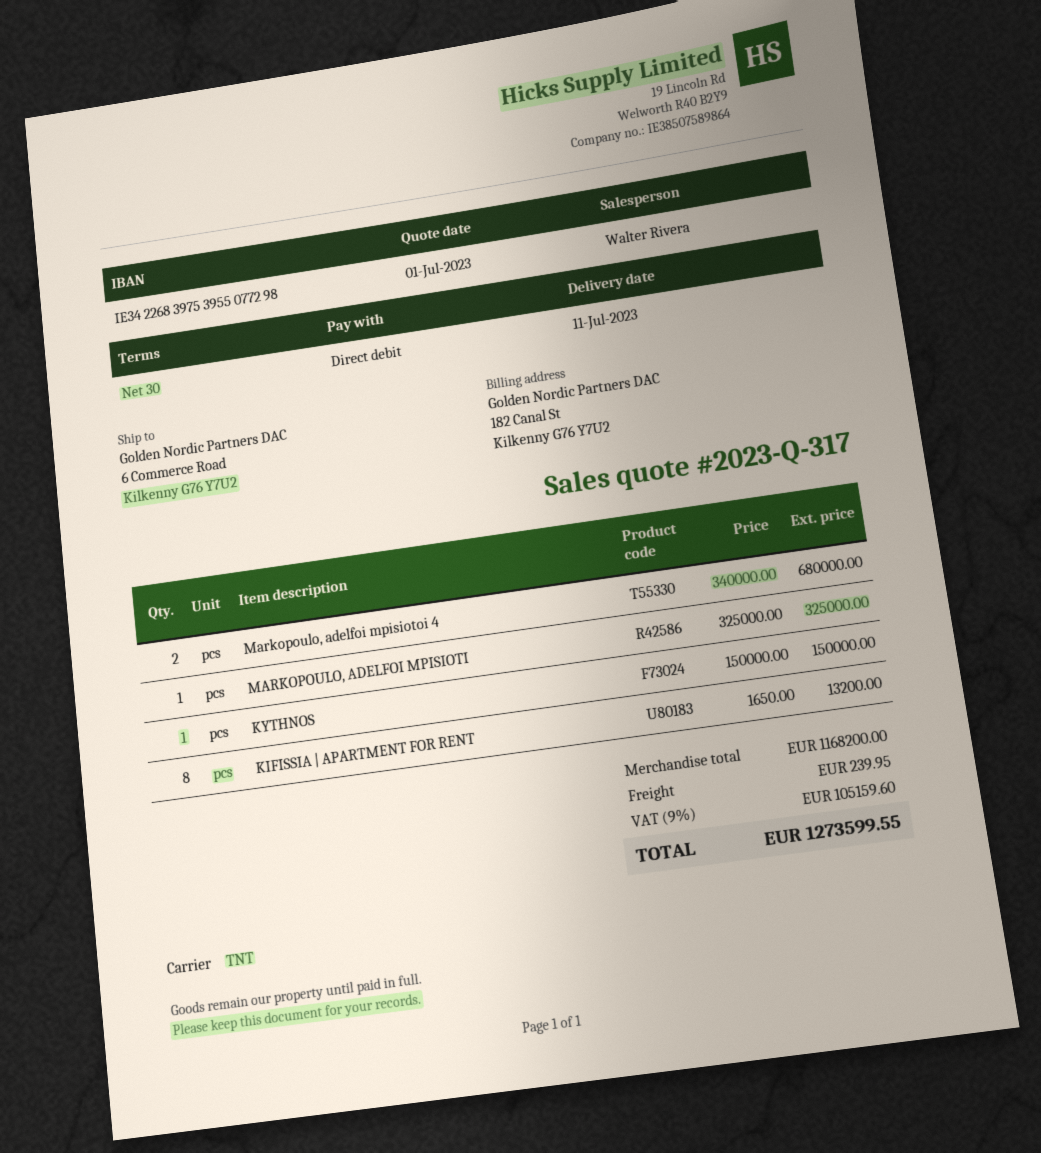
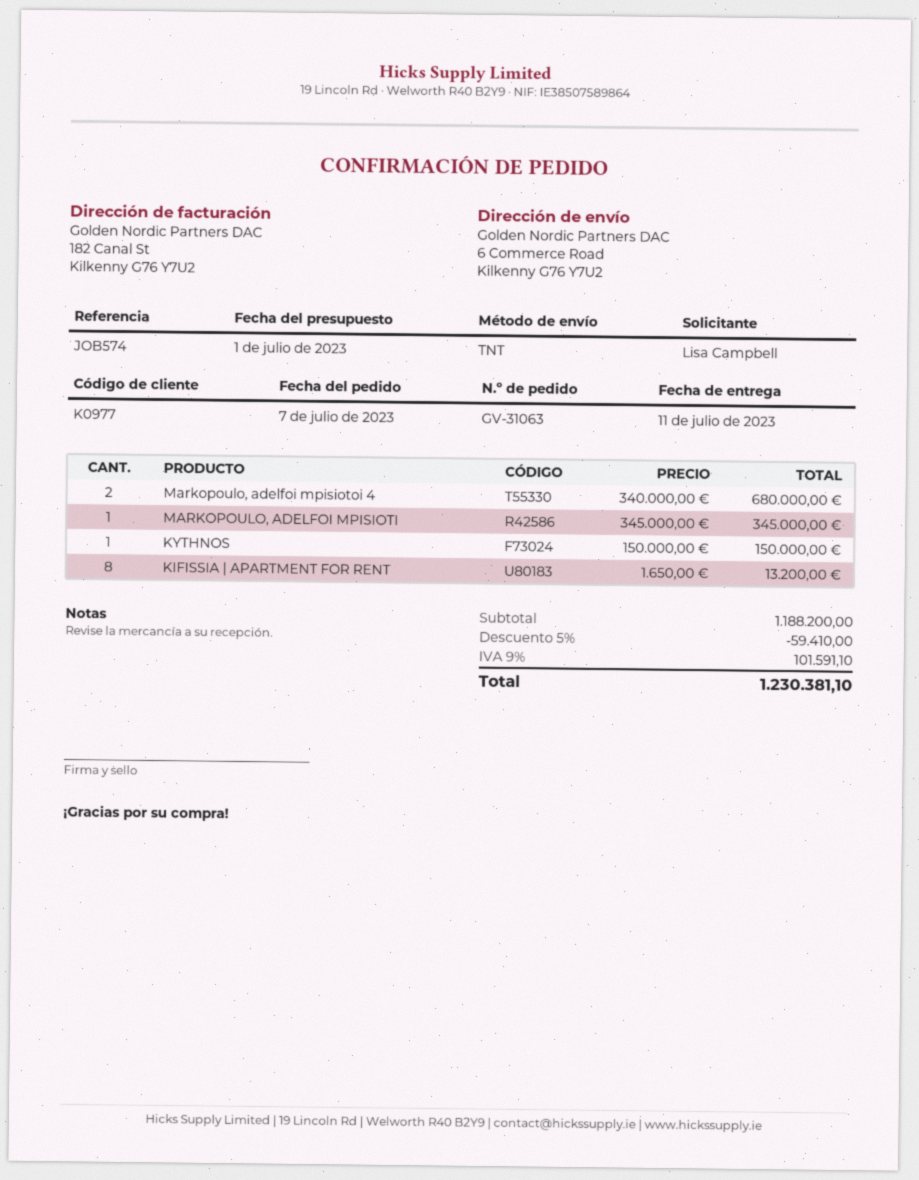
MARKOPOULO, ADELFOI MPISIOTI: 1 x 325000.00 = 325000.00 -> 1 x 345000.00 = 345000.00
subtotal: 1168200.00 -> 1188200.00
discount: none -> 5% = 59410.00
shipping: 239.95 -> none
tax: 9% = 105159.60 -> 9% = 101591.10
total: 1273599.55 -> 1230381.10

